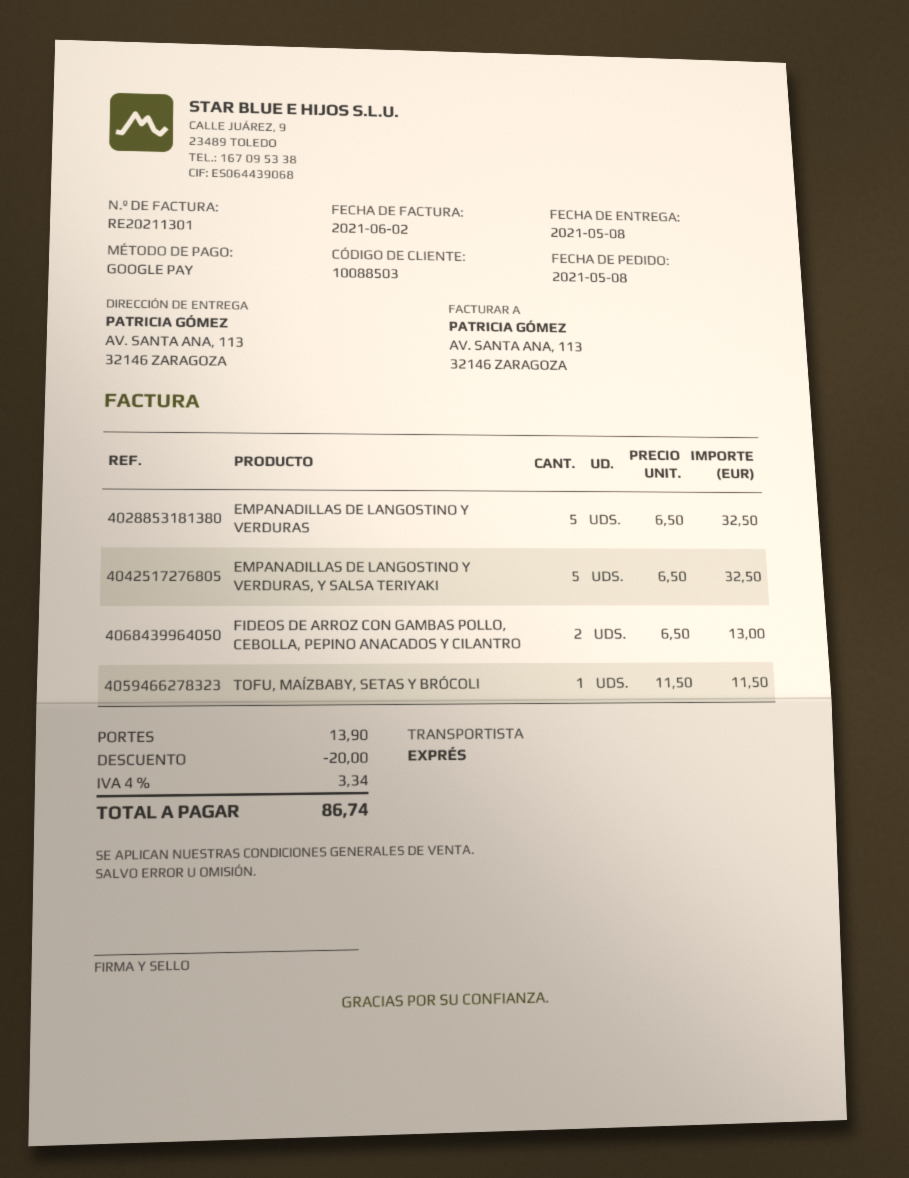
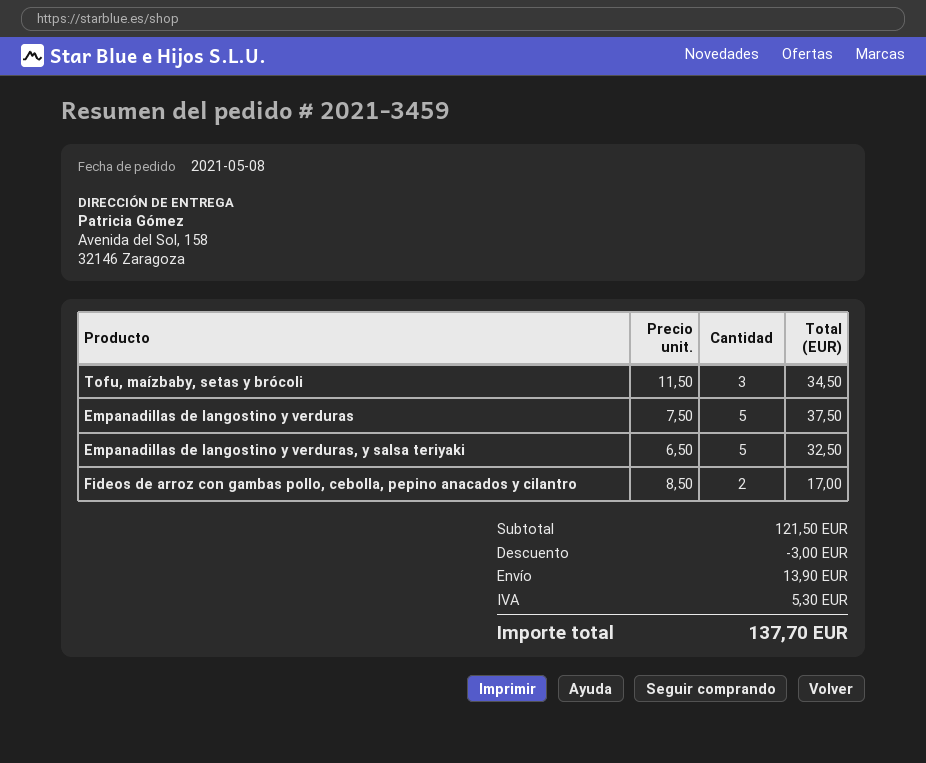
ship to: AV. SANTA ANA, 113, 32146 ZARAGOZA -> Avenida del Sol, 158, 32146 Zaragoza
EMPANADILLAS DE LANGOSTINO Y VERDURAS: 5 x 6.50 = 32.50 -> 5 x 7.50 = 37.50
FIDEOS DE ARROZ CON GAMBAS POLLO, CEBOLLA, PEPINO ANACADOS Y CILANTRO: 2 x 6.50 = 13.00 -> 2 x 8.50 = 17.00
TOFU, MAÍZBABY, SETAS Y BRÓCOLI: 1 x 11.50 = 11.50 -> 3 x 11.50 = 34.50
discount: 20.00 -> 3.00
tax: 3.34 -> 5.30
total: 86.74 -> 137.70

